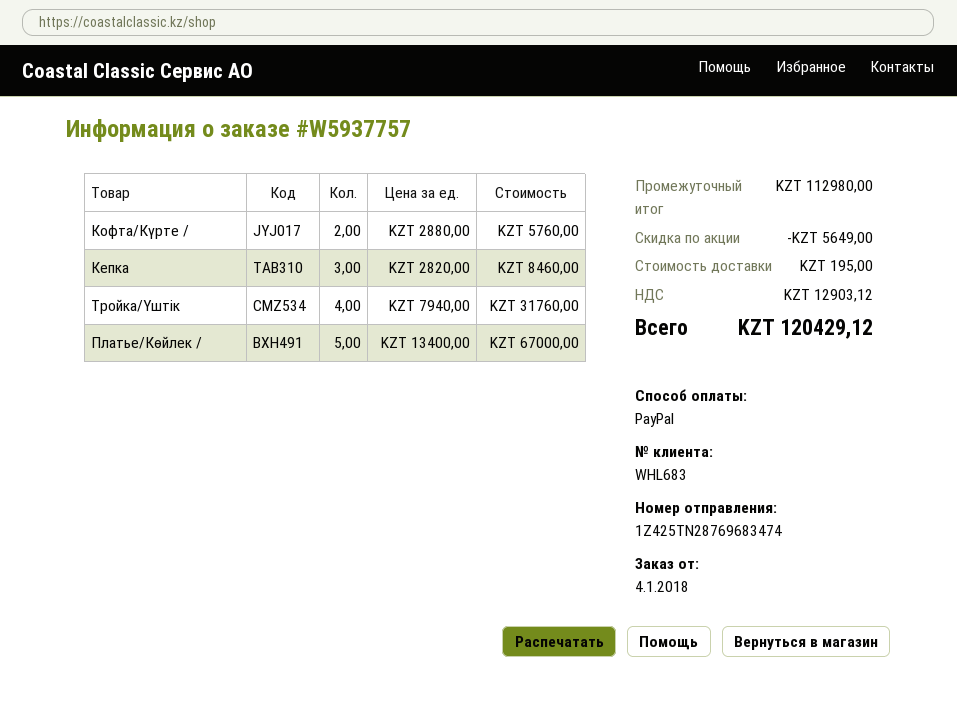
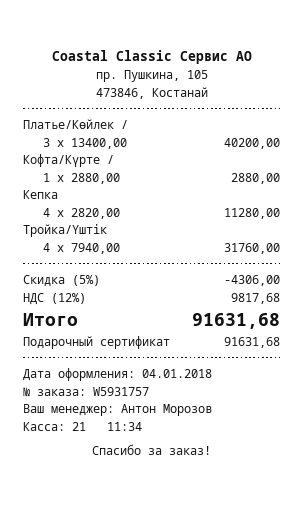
order number: W5937757 -> W5931757
payment method: PayPal -> gift card
Кофта/Күрте /: 2 x 2880.00 = 5760.00 -> 1 x 2880.00 = 2880.00
Кепка: 3 x 2820.00 = 8460.00 -> 4 x 2820.00 = 11280.00
Платье/Көйлек /: 5 x 13400.00 = 67000.00 -> 3 x 13400.00 = 40200.00
discount: 5649.00 -> 4306.00
shipping: 195.00 -> none
tax: 12903.12 -> 9817.68
total: 120429.12 -> 91631.68

